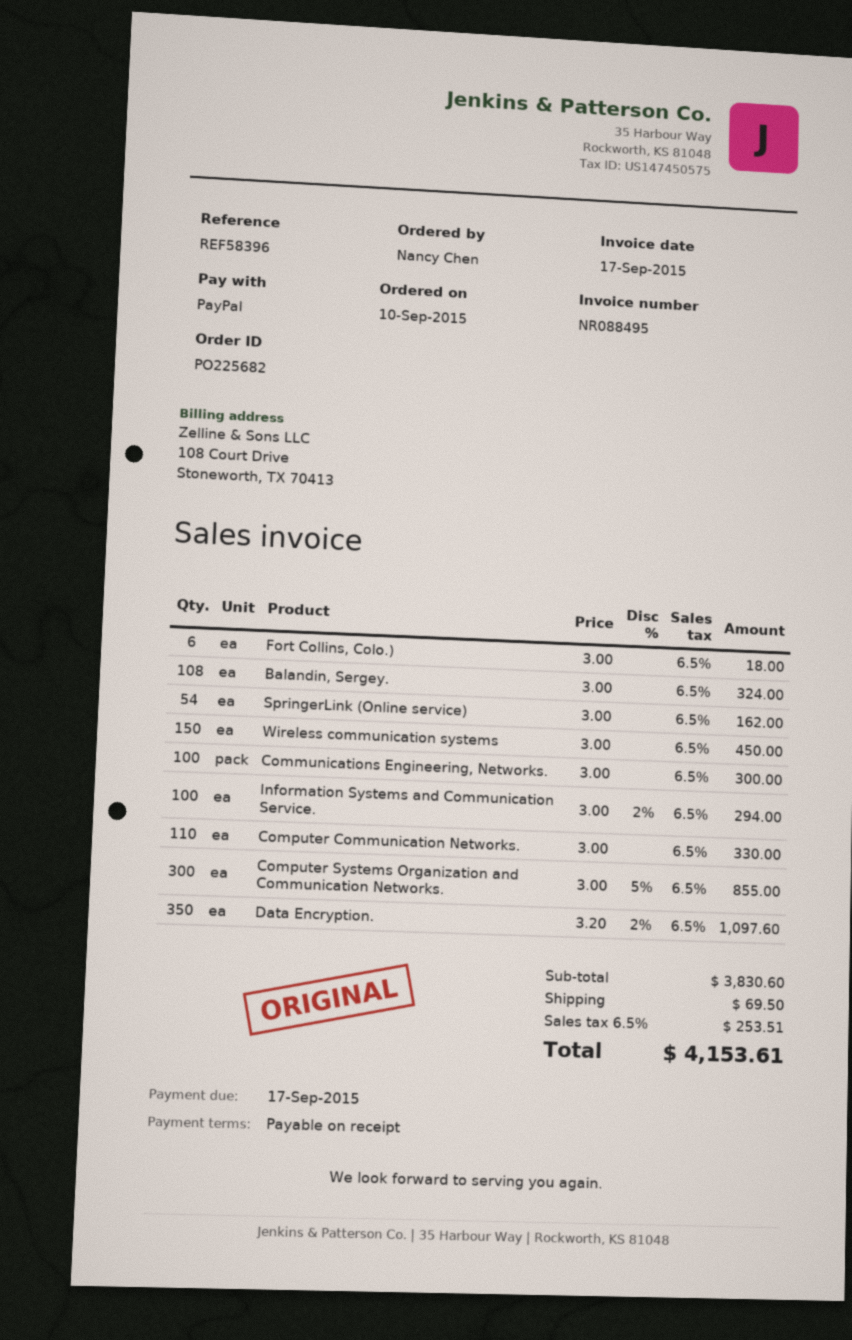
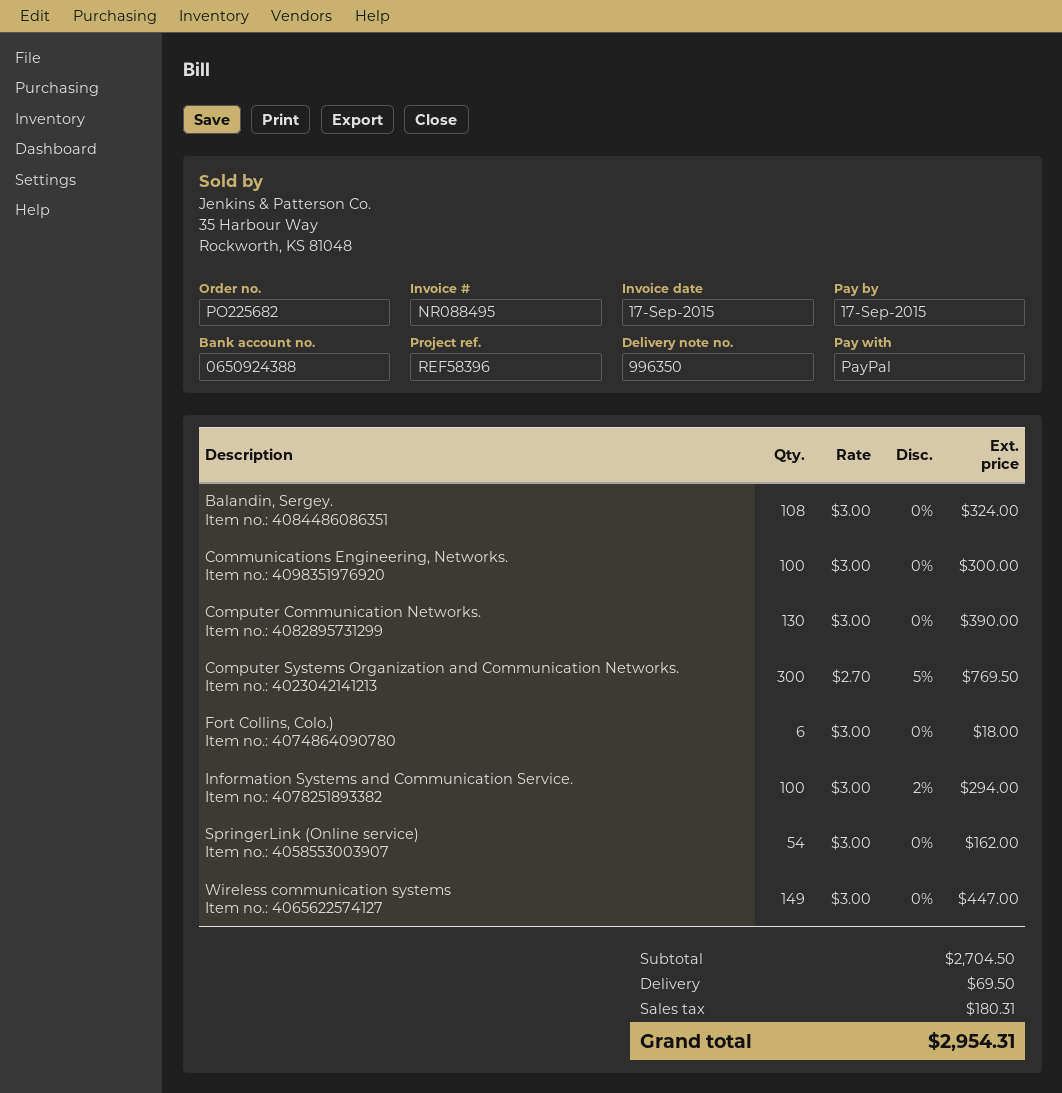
Wireless communication systems: 150 x 3.00 = 450.00 -> 149 x 3.00 = 447.00
Computer Communication Networks.: 110 x 3.00 = 330.00 -> 130 x 3.00 = 390.00
Computer Systems Organization and Communication Networks.: 300 x 3.00 - 5% = 855.00 -> 300 x 2.70 - 5% = 769.50
Data Encryption.: 350 x 3.20 - 2% = 1097.60 -> none
subtotal: 3830.60 -> 2704.50
tax: 253.51 -> 180.31
total: 4153.61 -> 2954.31

